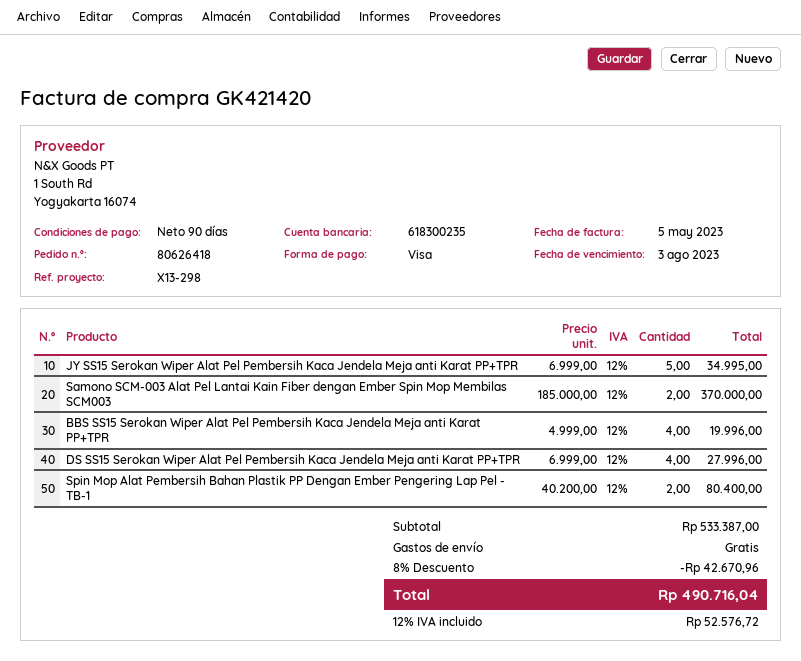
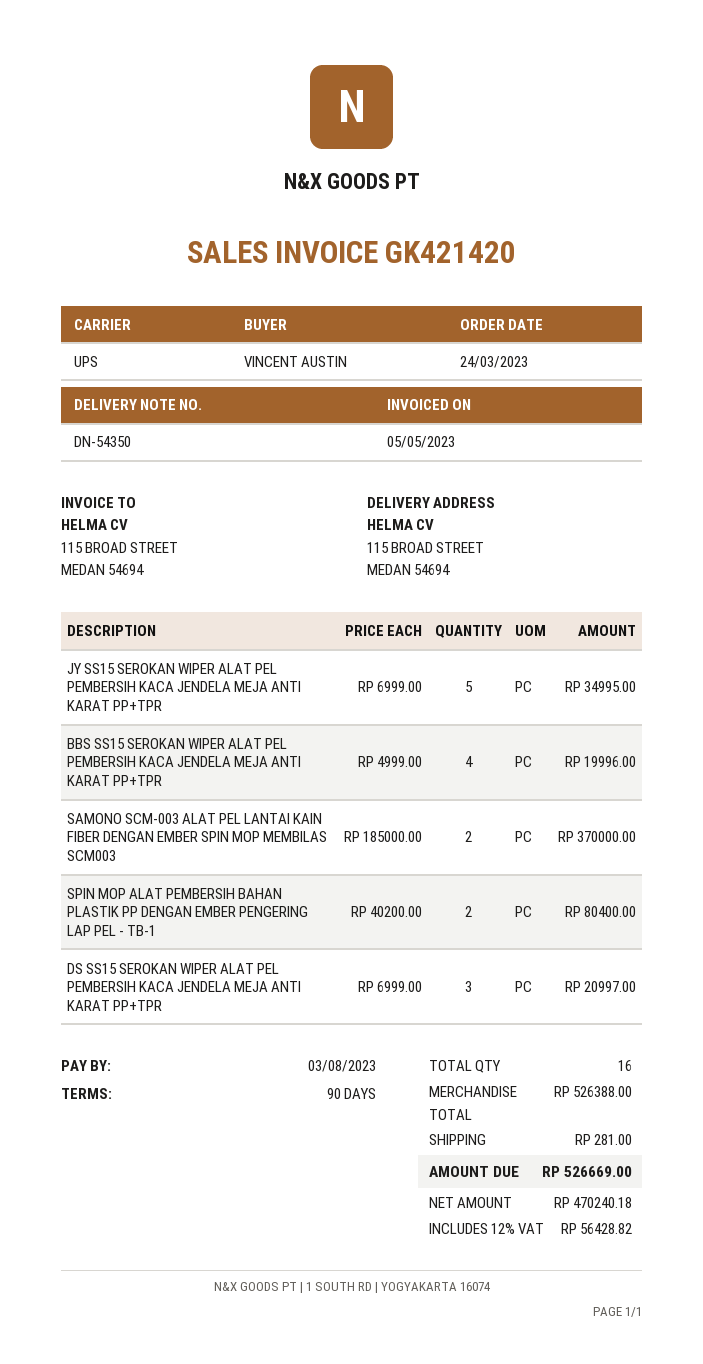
DS SS15 Serokan Wiper Alat Pel Pembersih Kaca Jendela Meja anti Karat PP+TPR: 4 x 6999.00 = 27996.00 -> 3 x 6999.00 = 20997.00
subtotal: 533387.00 -> 526388.00
discount: 8% = 42670.96 -> none
shipping: 0.00 -> 281.00
tax: 12% = 52576.72 -> 12% = 56428.82
total: 490716.04 -> 526669.00

